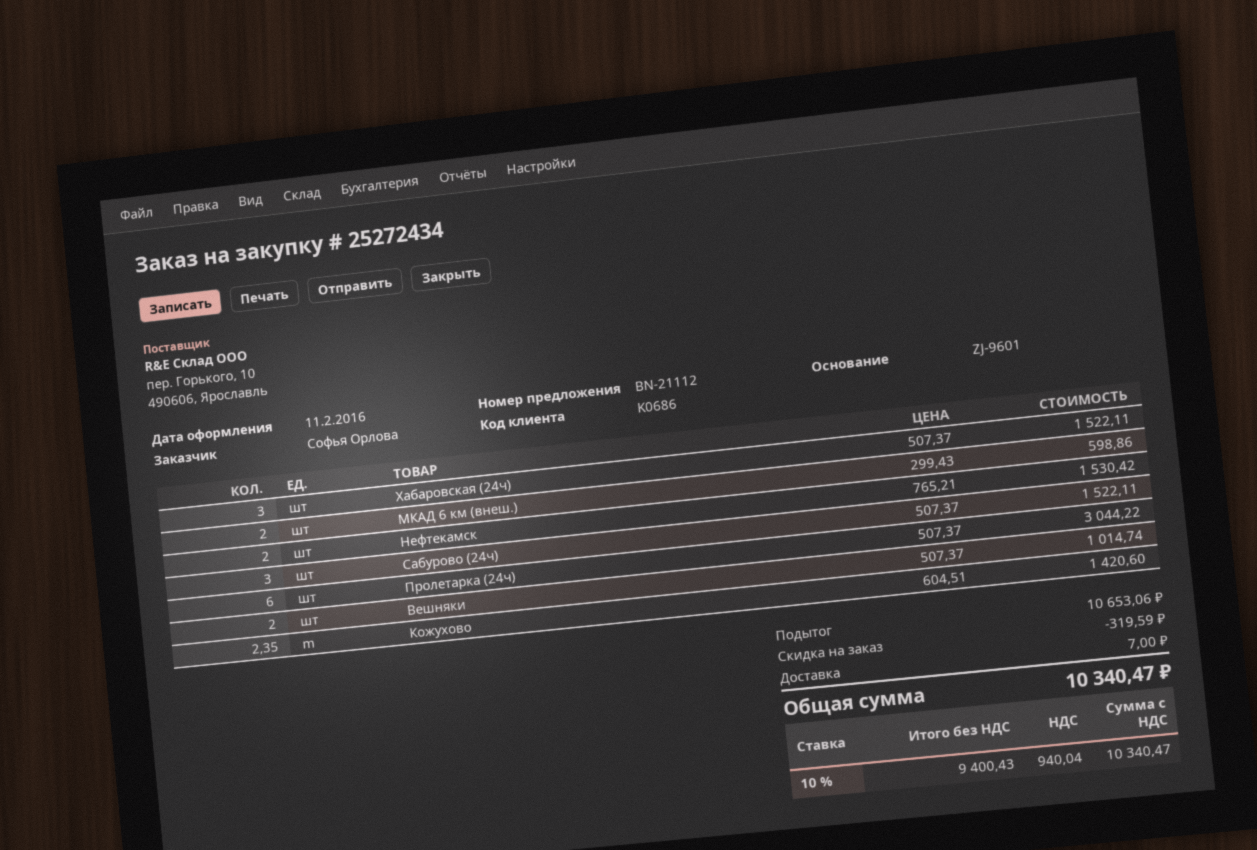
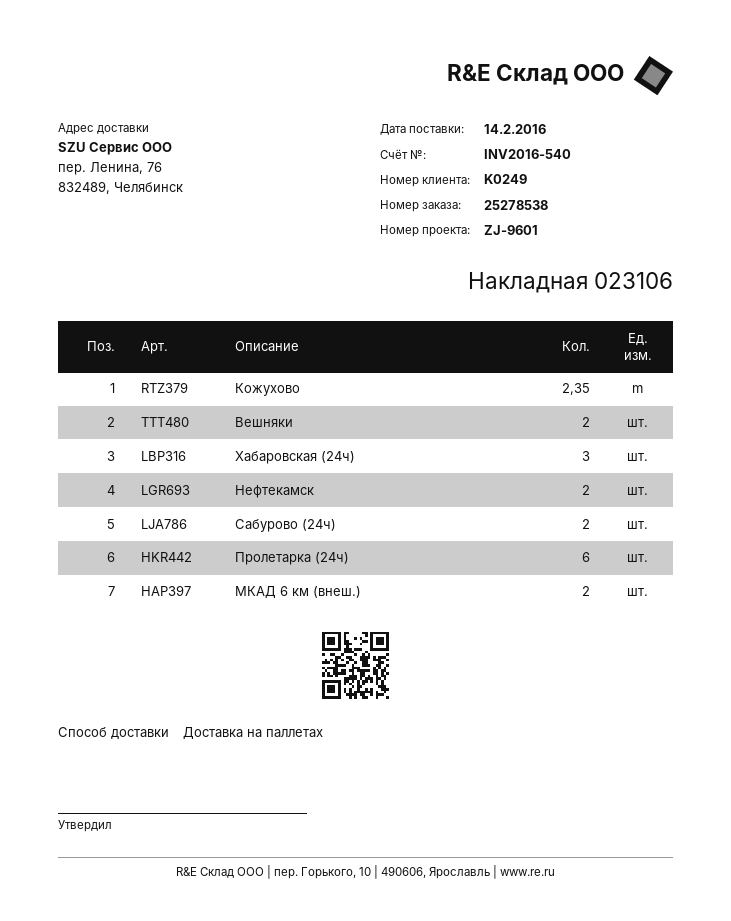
order number: 25272434 -> 25278538
customer number: K0686 -> K0249
Сабурово (24ч): 3 -> 2

